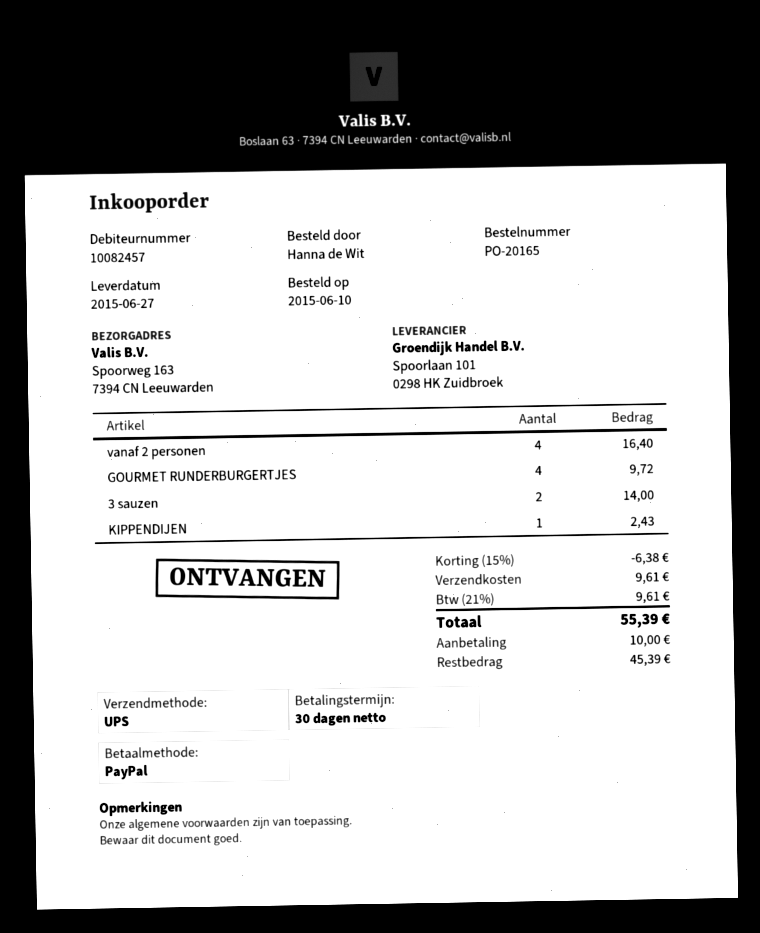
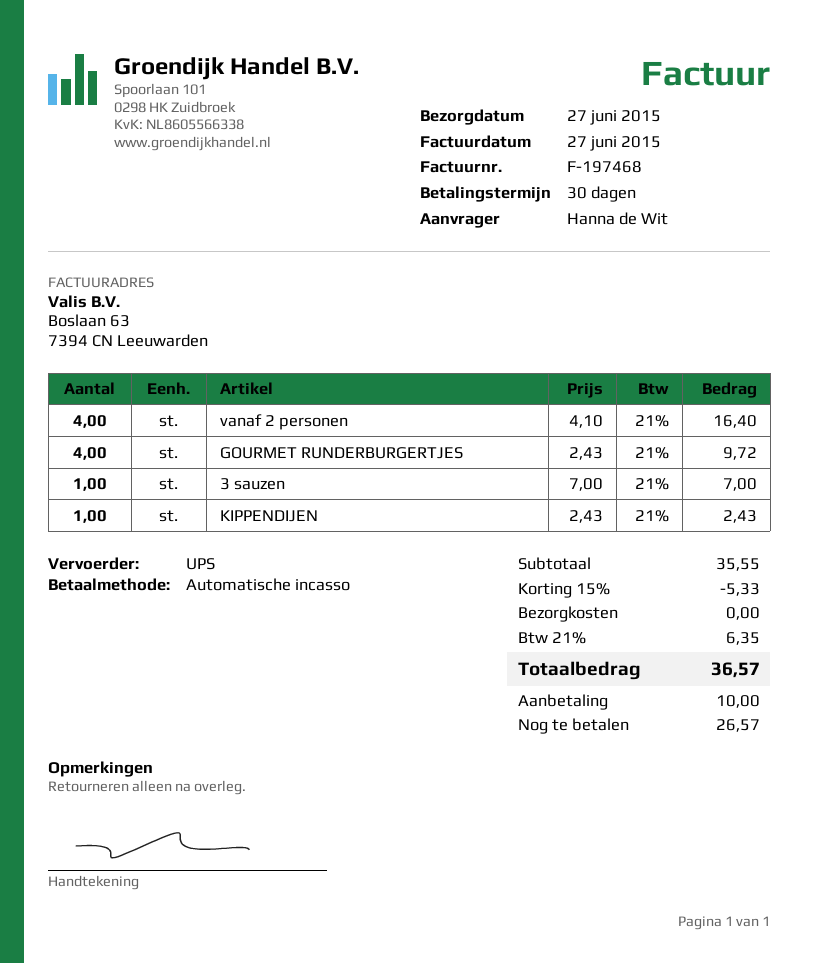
payment method: PayPal -> direct debit
3 sauzen: 2 for 14.00 -> 1 for 7.00
discount: 15% = 6.38 -> 15% = 5.33
shipping: 9.61 -> 0.00
tax: 21% = 9.61 -> 21% = 6.35
total: 55.39 -> 36.57
balance: 45.39 -> 26.57

